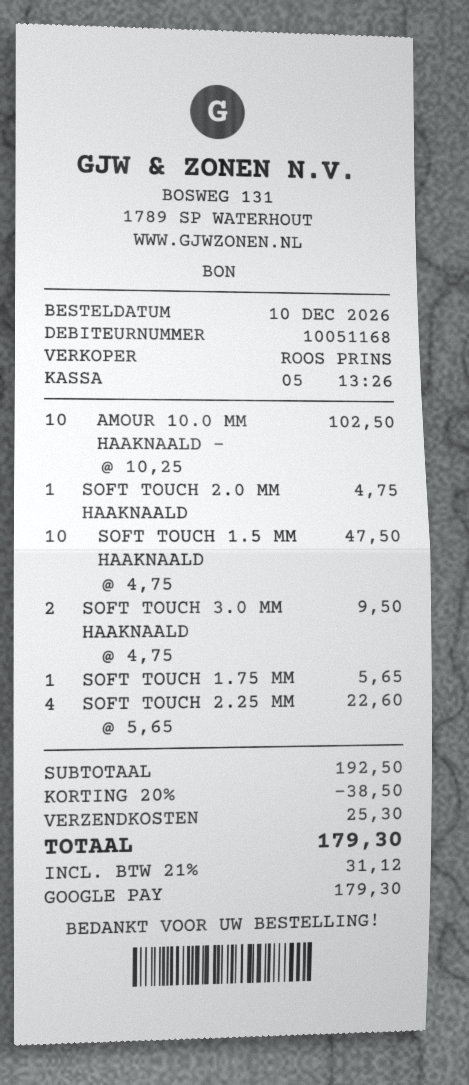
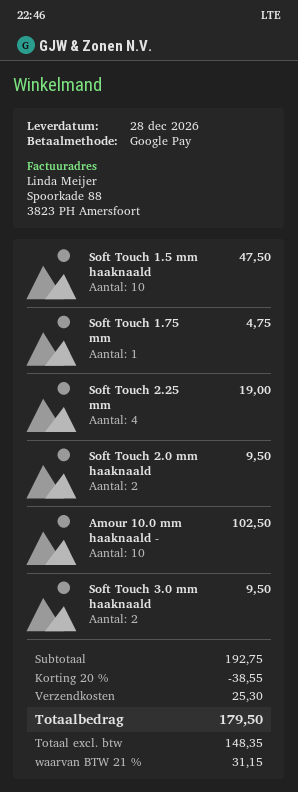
SOFT TOUCH 2.0 MM HAAKNAALD: 1 for 4.75 -> 2 for 9.50
SOFT TOUCH 1.75 MM: 1 for 5.65 -> 1 for 4.75
SOFT TOUCH 2.25 MM: 4 for 22.60 -> 4 for 19.00
subtotal: 192.50 -> 192.75
discount: 20% = 38.50 -> 20% = 38.55
tax: 21% = 31.12 -> 21% = 31.15
total: 179.30 -> 179.50

